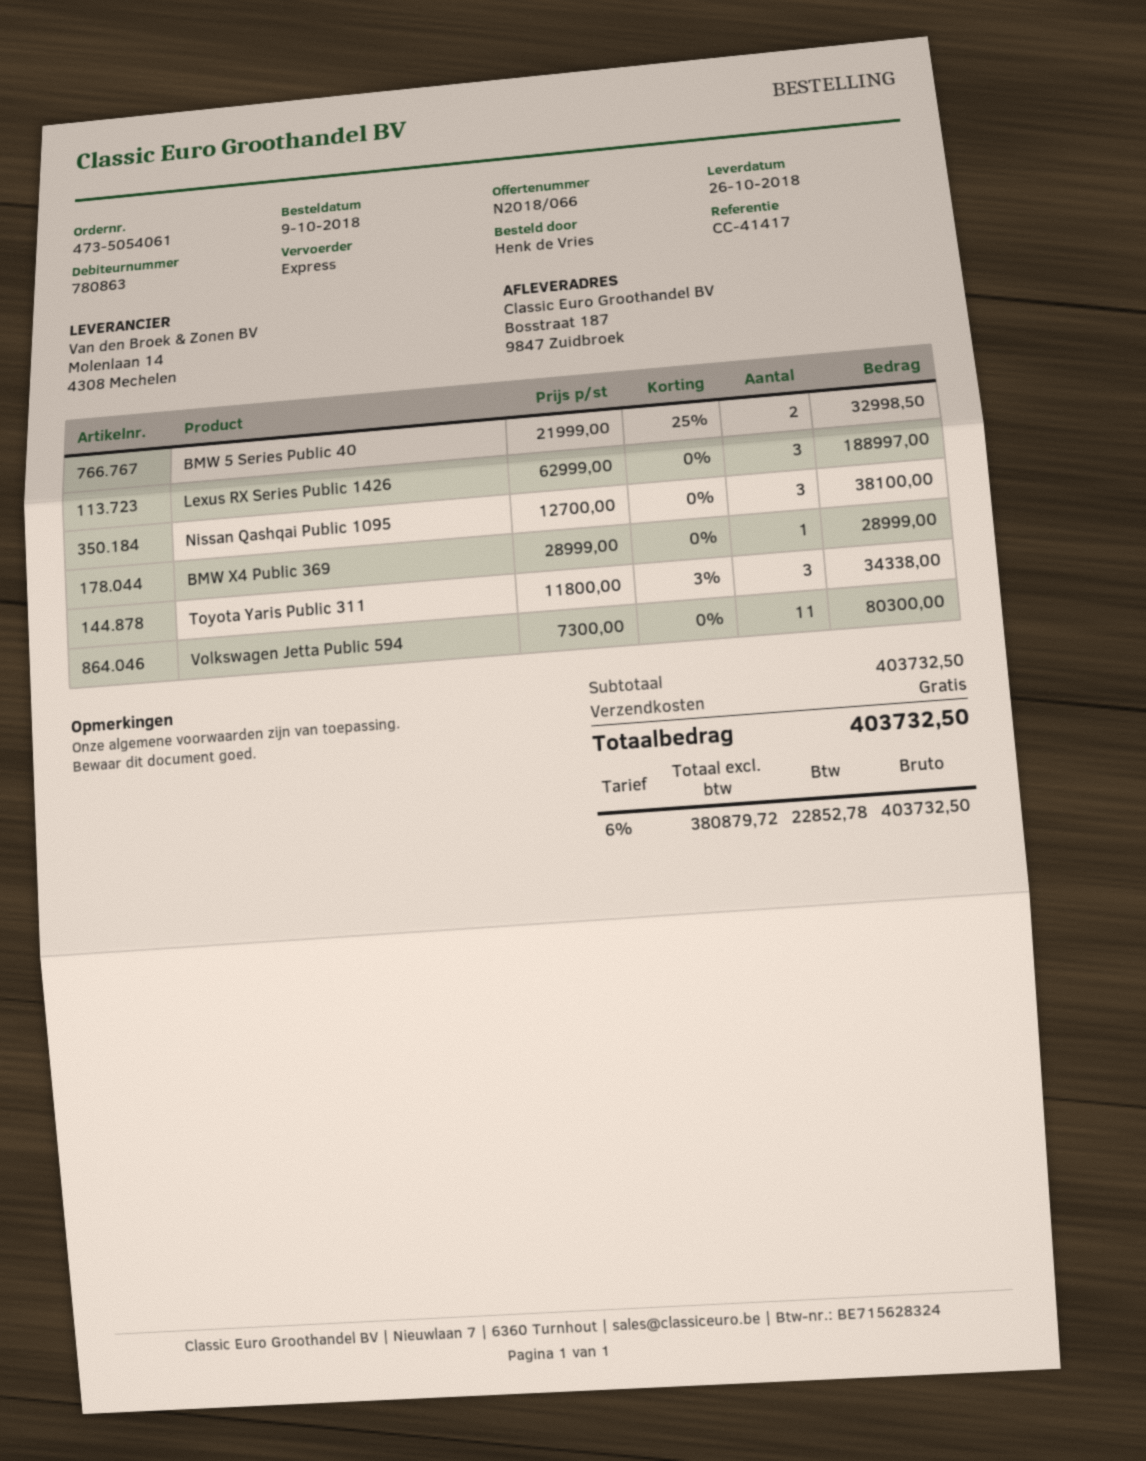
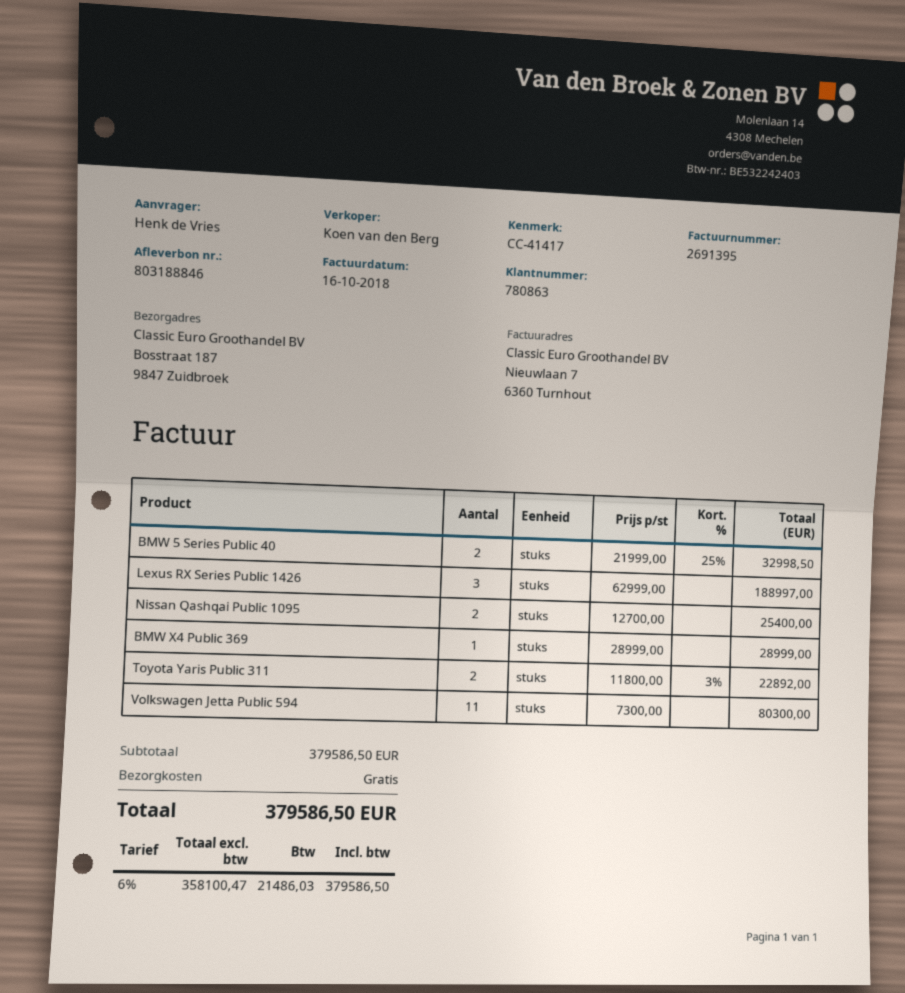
Nissan Qashqai Public 1095: 3 x 12700.00 = 38100.00 -> 2 x 12700.00 = 25400.00
Toyota Yaris Public 311: 3 x 11800.00 - 3% = 34338.00 -> 2 x 11800.00 - 3% = 22892.00
subtotal: 403732.50 -> 379586.50
net: 380879.72 -> 358100.47
tax: 6% = 22852.78 -> 6% = 21486.03
total: 403732.50 -> 379586.50

